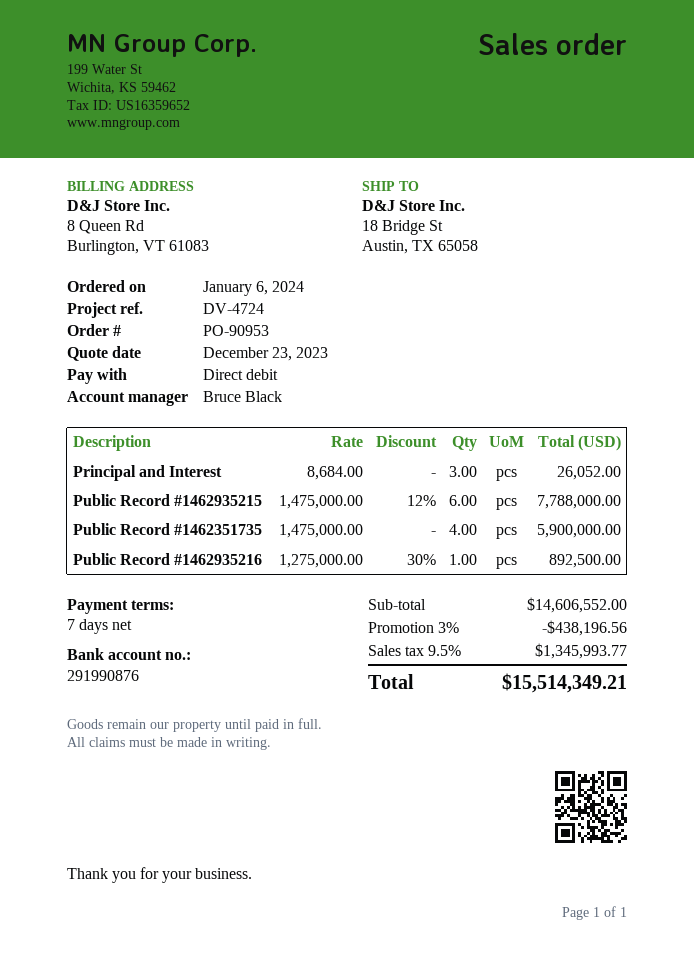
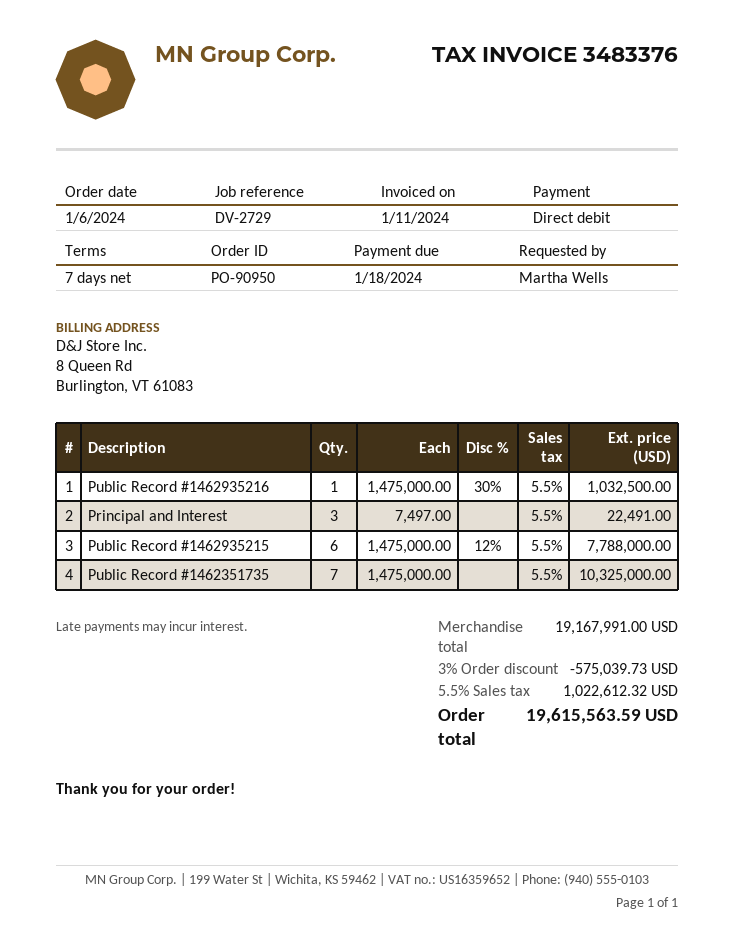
order number: PO-90953 -> PO-90950
reference: DV-4724 -> DV-2729
Principal and Interest: 3 x 8684.00 = 26052.00 -> 3 x 7497.00 = 22491.00
Public Record #1462351735: 4 x 1475000.00 = 5900000.00 -> 7 x 1475000.00 = 10325000.00
Public Record #1462935216: 1 x 1275000.00 - 30% = 892500.00 -> 1 x 1475000.00 - 30% = 1032500.00
subtotal: 14606552.00 -> 19167991.00
discount: 3% = 438196.56 -> 3% = 575039.73
tax: 9.5% = 1345993.77 -> 5.5% = 1022612.32
total: 15514349.21 -> 19615563.59

